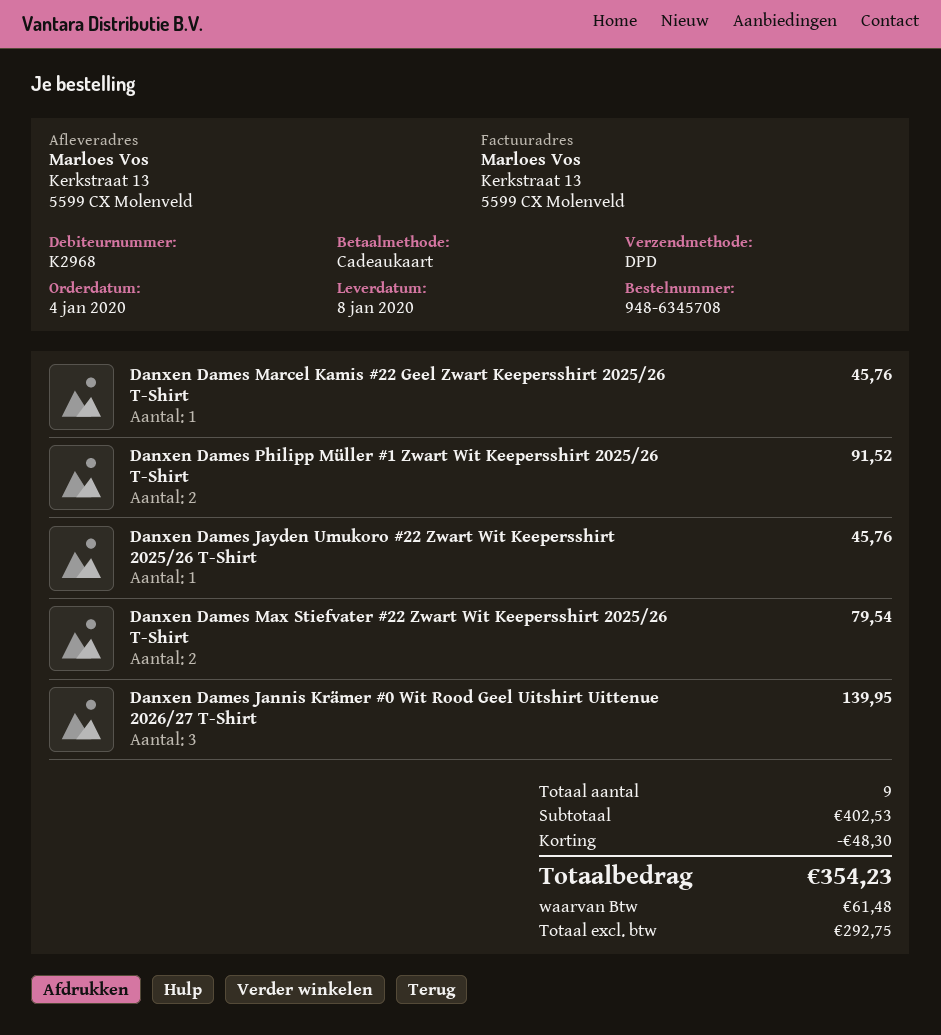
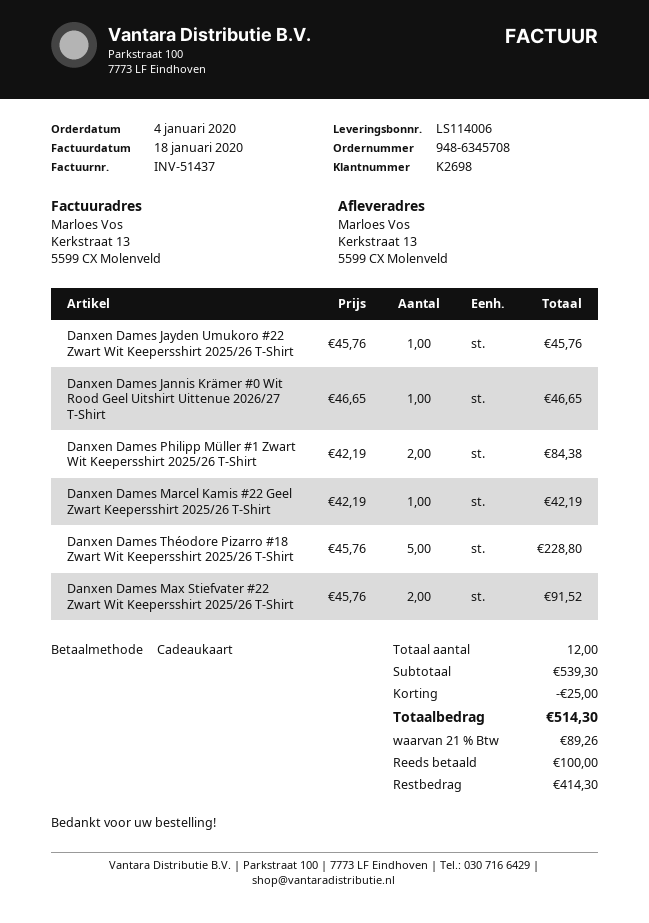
customer number: K2968 -> K2698
Danxen Dames Marcel Kamis #22 Geel Zwart Keepersshirt 2025/26 T-Shirt: 1 for 45.76 -> 1 for 42.19
Danxen Dames Philipp Müller #1 Zwart Wit Keepersshirt 2025/26 T-Shirt: 2 for 91.52 -> 2 for 84.38
Danxen Dames Max Stiefvater #22 Zwart Wit Keepersshirt 2025/26 T-Shirt: 2 for 79.54 -> 2 for 91.52
Danxen Dames Jannis Krämer #0 Wit Rood Geel Uitshirt Uittenue 2026/27 T-Shirt: 3 for 139.95 -> 1 for 46.65
Danxen Dames Théodore Pizarro #18 Zwart Wit Keepersshirt 2025/26 T-Shirt: none -> 5 for 228.80
total quantity: 9 -> 12
subtotal: 402.53 -> 539.30
discount: 48.30 -> 25.00
tax: 61.48 -> 89.26
total: 354.23 -> 514.30

